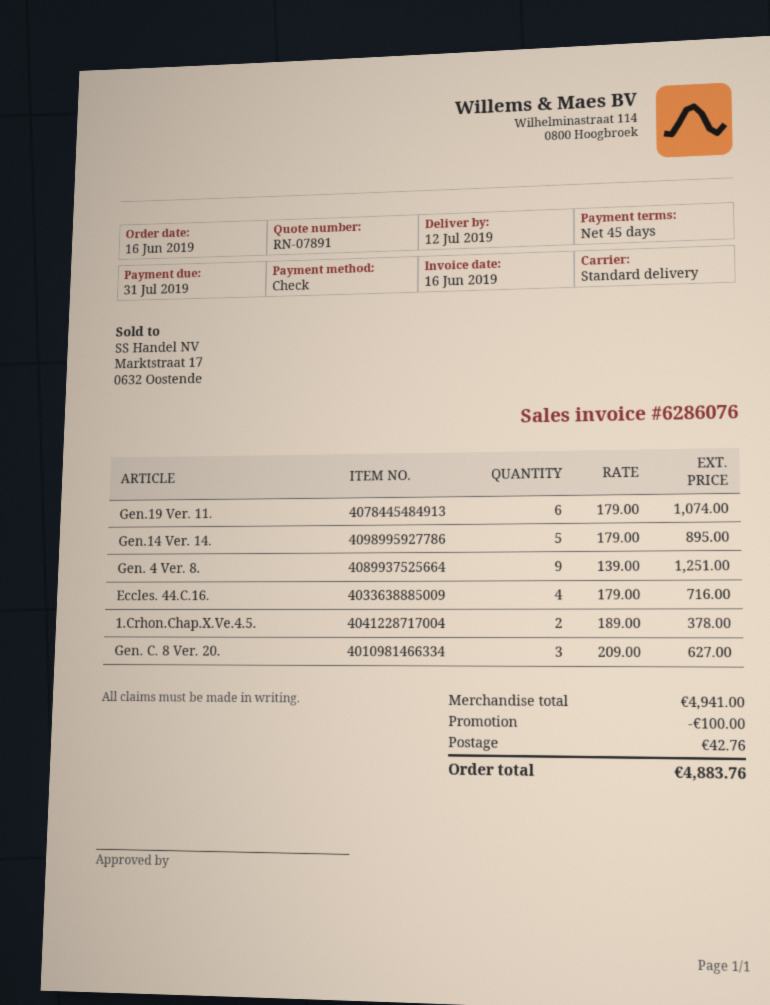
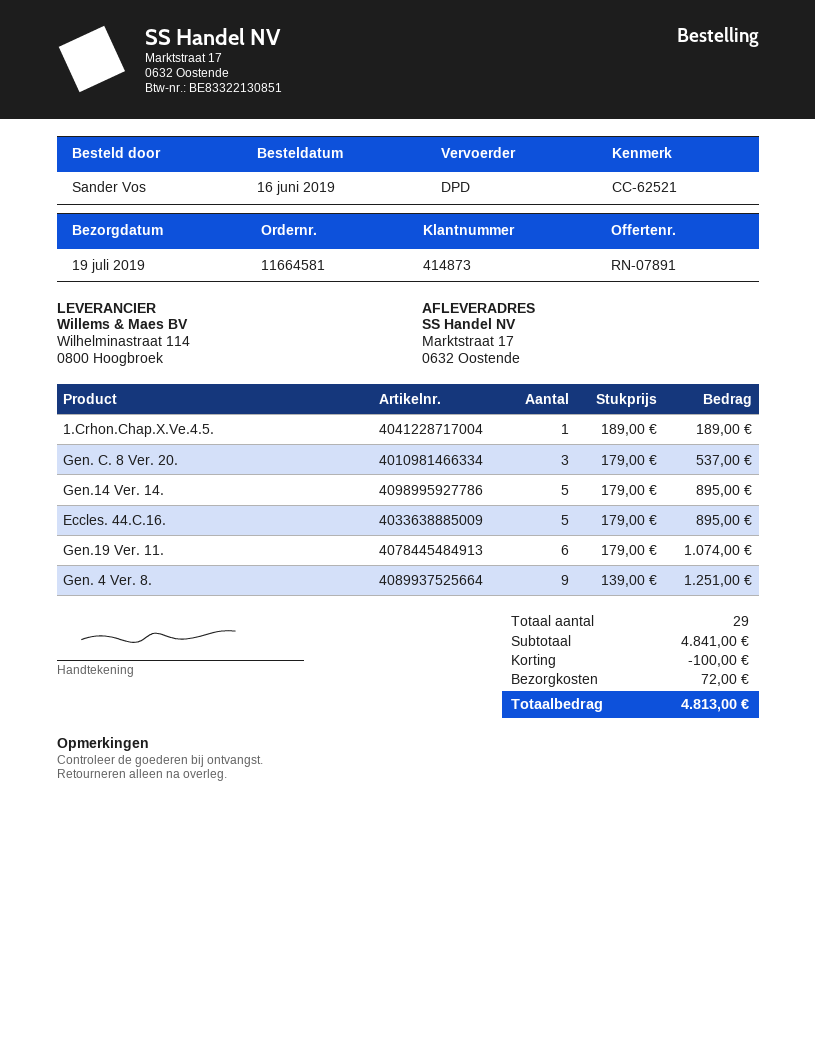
delivery date: 2019-07-12 -> 2019-07-19
shipping method: standard -> DPD
Eccles. 44.C.16.: 4 x 179.00 = 716.00 -> 5 x 179.00 = 895.00
1.Crhon.Chap.X.Ve.4.5.: 2 x 189.00 = 378.00 -> 1 x 189.00 = 189.00
Gen. C. 8 Ver. 20.: 3 x 209.00 = 627.00 -> 3 x 179.00 = 537.00
subtotal: 4941.00 -> 4841.00
shipping: 42.76 -> 72.00
total: 4883.76 -> 4813.00

